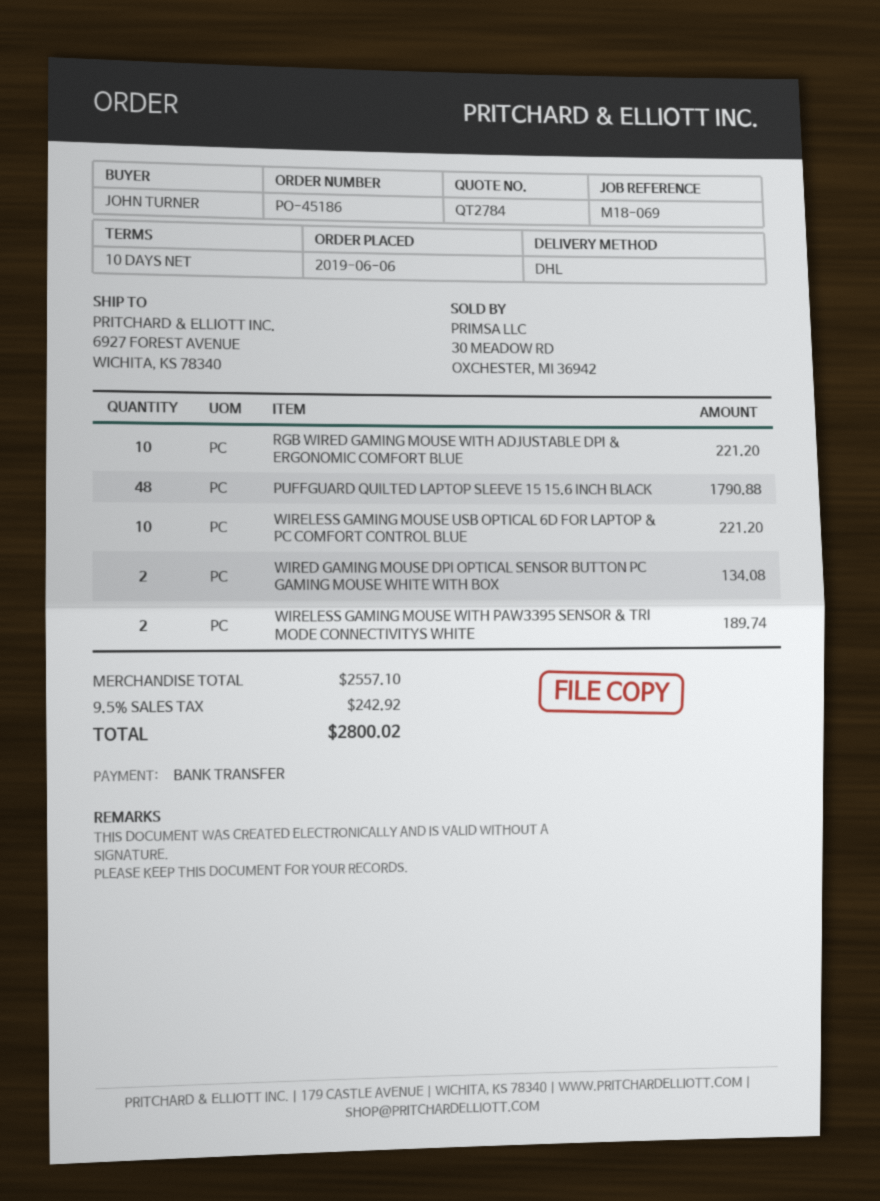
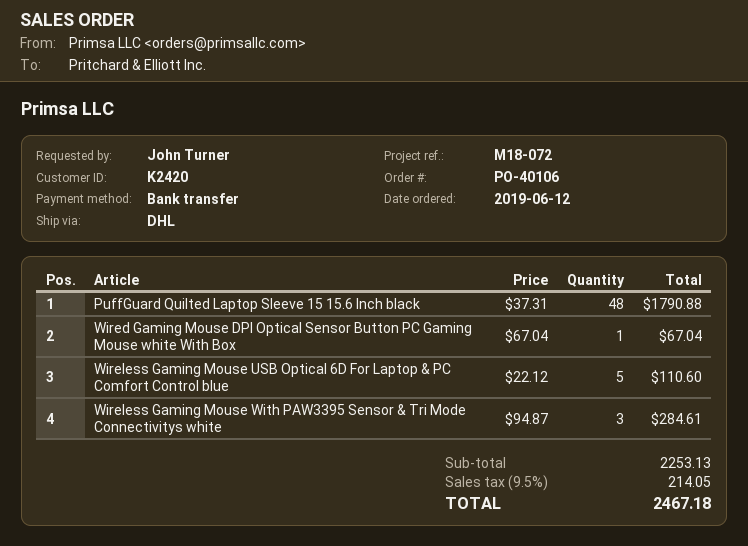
order number: PO-45186 -> PO-40106
order date: 2019-06-06 -> 2019-06-12
reference: M18-069 -> M18-072
RGB WIRED GAMING MOUSE WITH ADJUSTABLE DPI & ERGONOMIC COMFORT BLUE: 10 for 221.20 -> none
WIRELESS GAMING MOUSE USB OPTICAL 6D FOR LAPTOP & PC COMFORT CONTROL BLUE: 10 for 221.20 -> 5 for 110.60
WIRED GAMING MOUSE DPI OPTICAL SENSOR BUTTON PC GAMING MOUSE WHITE WITH BOX: 2 for 134.08 -> 1 for 67.04
WIRELESS GAMING MOUSE WITH PAW3395 SENSOR & TRI MODE CONNECTIVITYS WHITE: 2 for 189.74 -> 3 for 284.61
subtotal: 2557.10 -> 2253.13
tax: 9.5% = 242.92 -> 9.5% = 214.05
total: 2800.02 -> 2467.18

